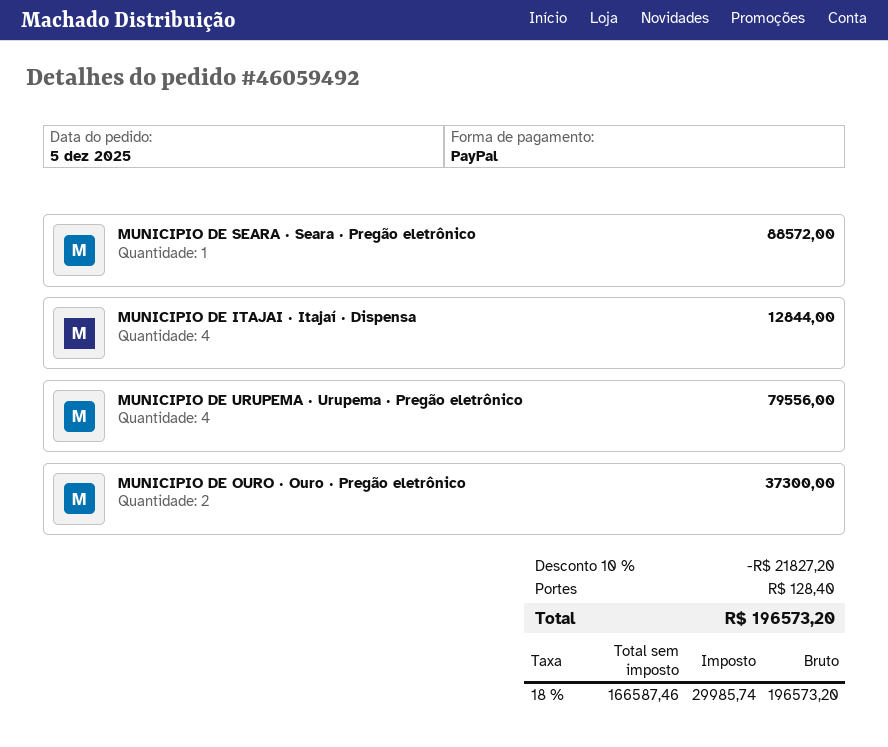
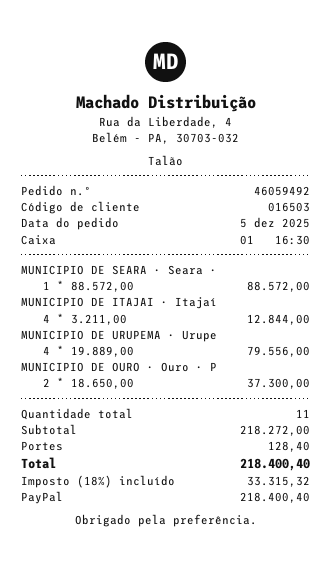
discount: 10% = 21827.20 -> none
tax: 18% = 29985.74 -> 18% = 33315.32
total: 196573.20 -> 218400.40

